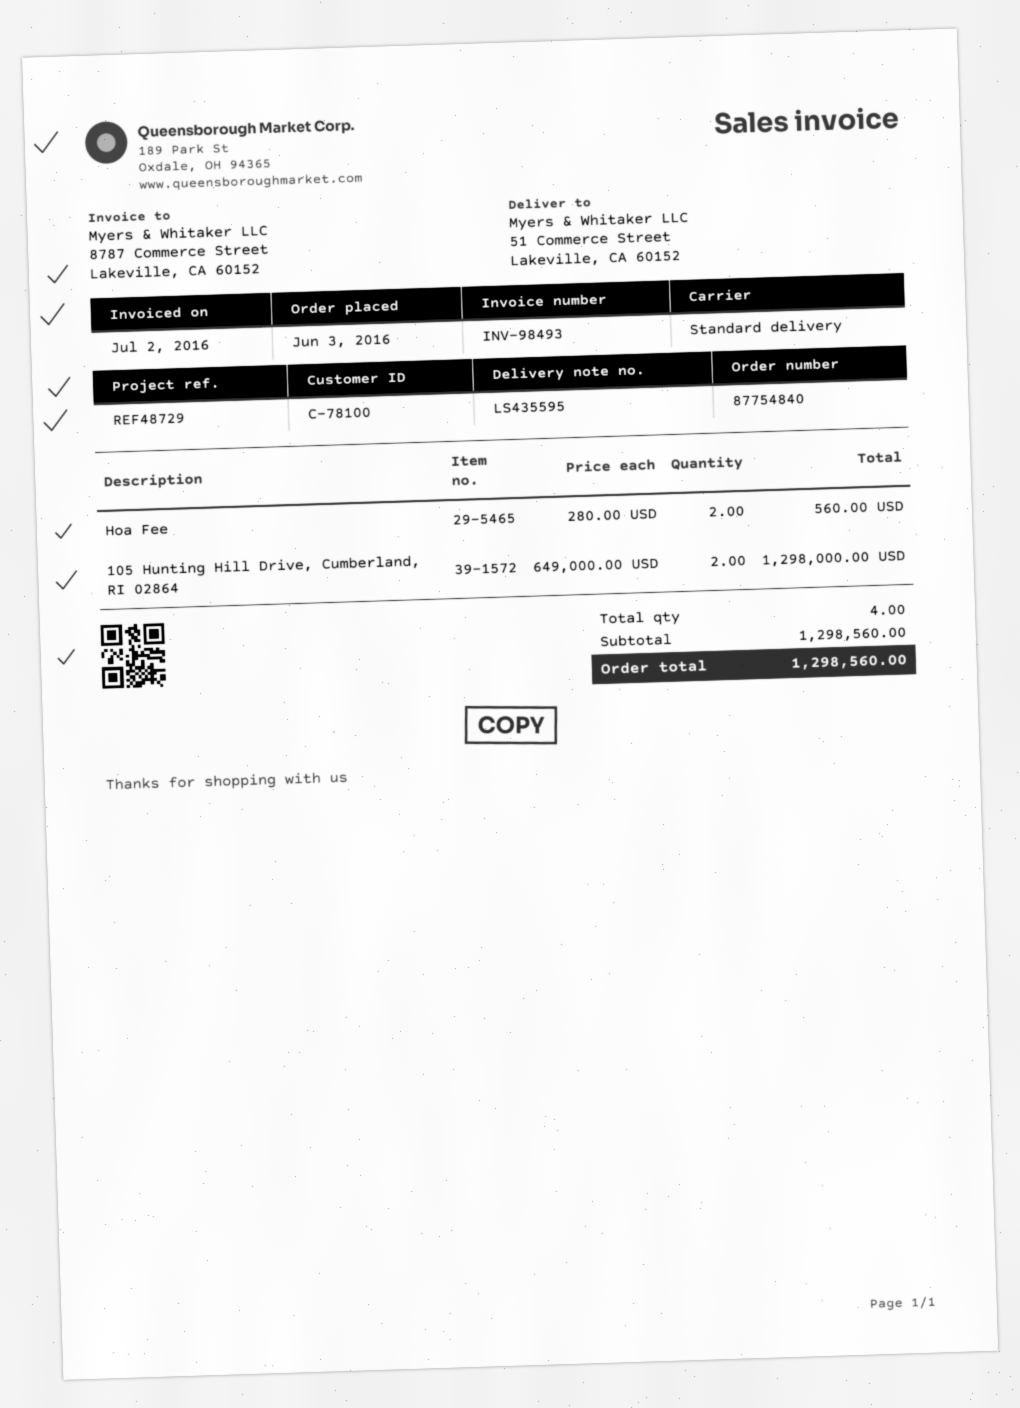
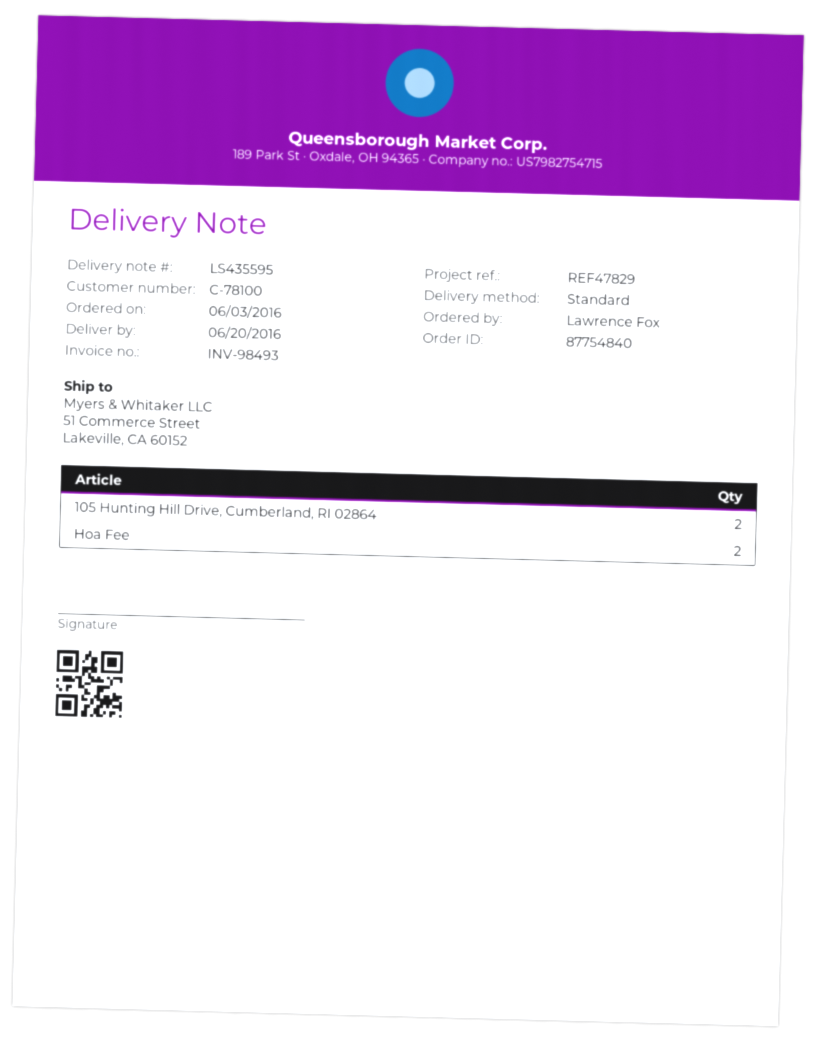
reference: REF48729 -> REF47829

